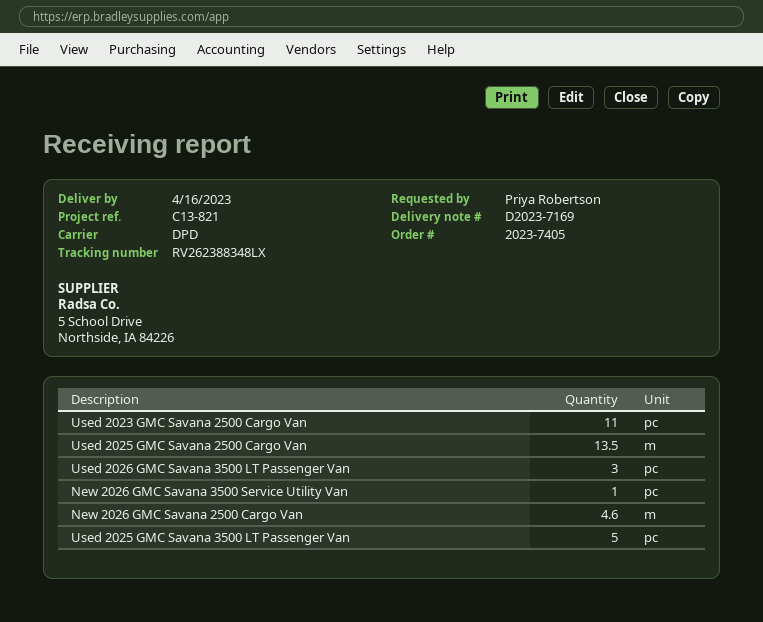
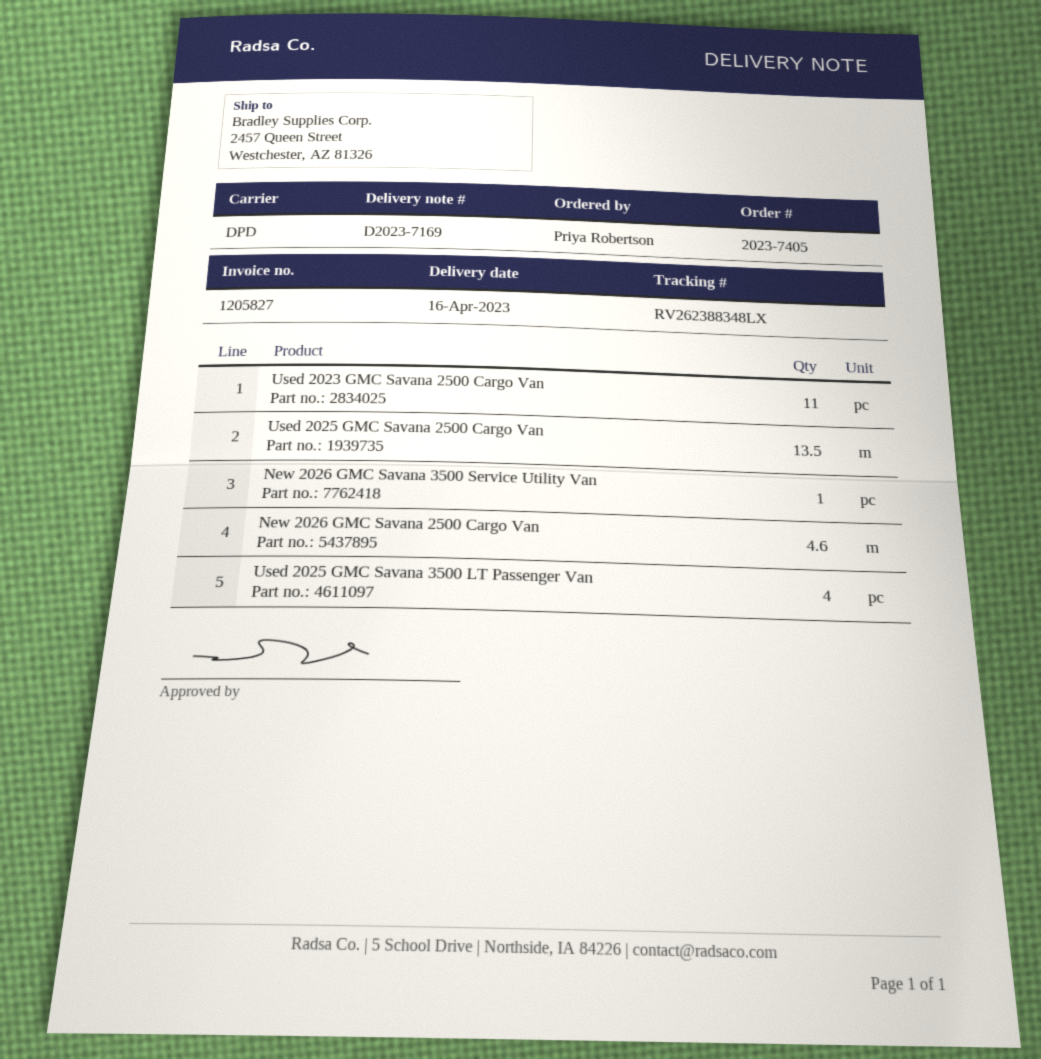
Used 2026 GMC Savana 3500 LT Passenger Van: 3 -> none
Used 2025 GMC Savana 3500 LT Passenger Van: 5 -> 4

